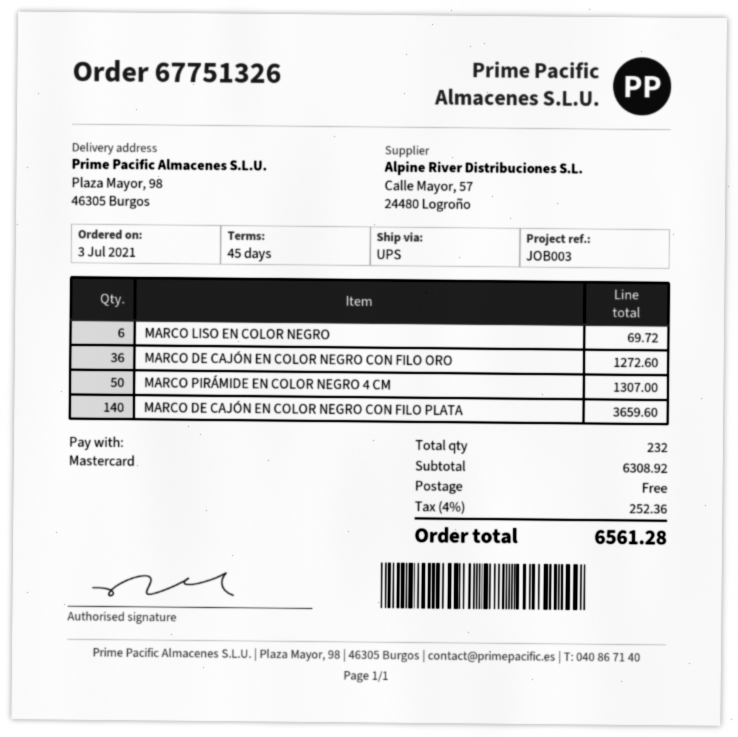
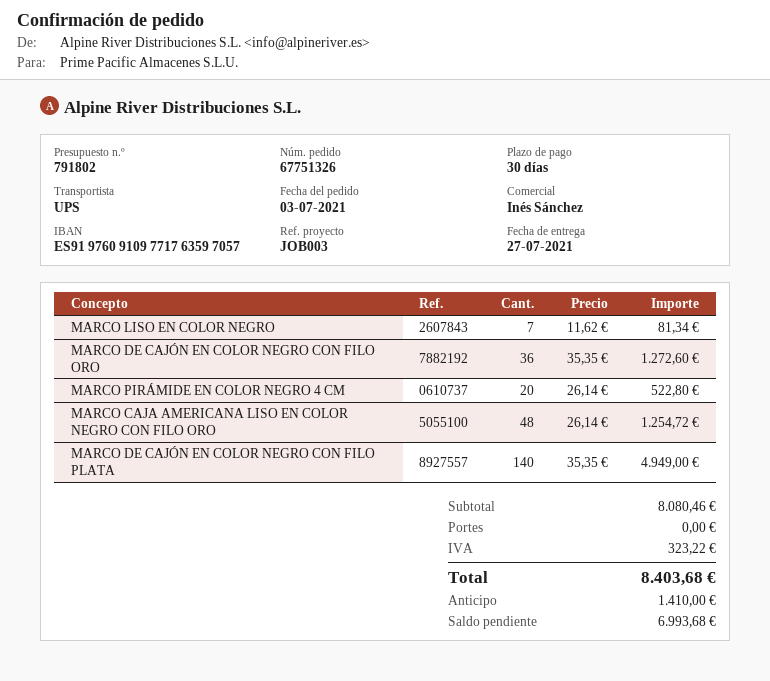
payment terms: 45 days -> 30 days
MARCO LISO EN COLOR NEGRO: 6 for 69.72 -> 7 for 81.34
MARCO PIRÁMIDE EN COLOR NEGRO 4 CM: 50 for 1307.00 -> 20 for 522.80
MARCO DE CAJÓN EN COLOR NEGRO CON FILO PLATA: 140 for 3659.60 -> 140 for 4949.00
MARCO CAJA AMERICANA LISO EN COLOR NEGRO CON FILO ORO: none -> 48 for 1254.72
subtotal: 6308.92 -> 8080.46
tax: 252.36 -> 323.22
total: 6561.28 -> 8403.68

